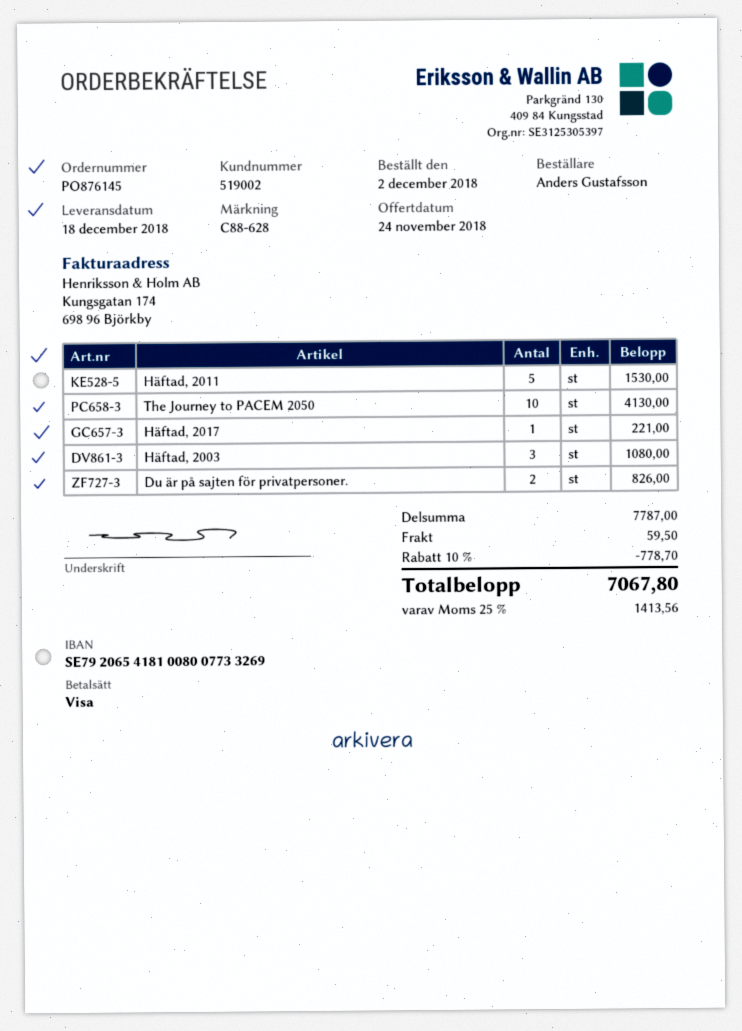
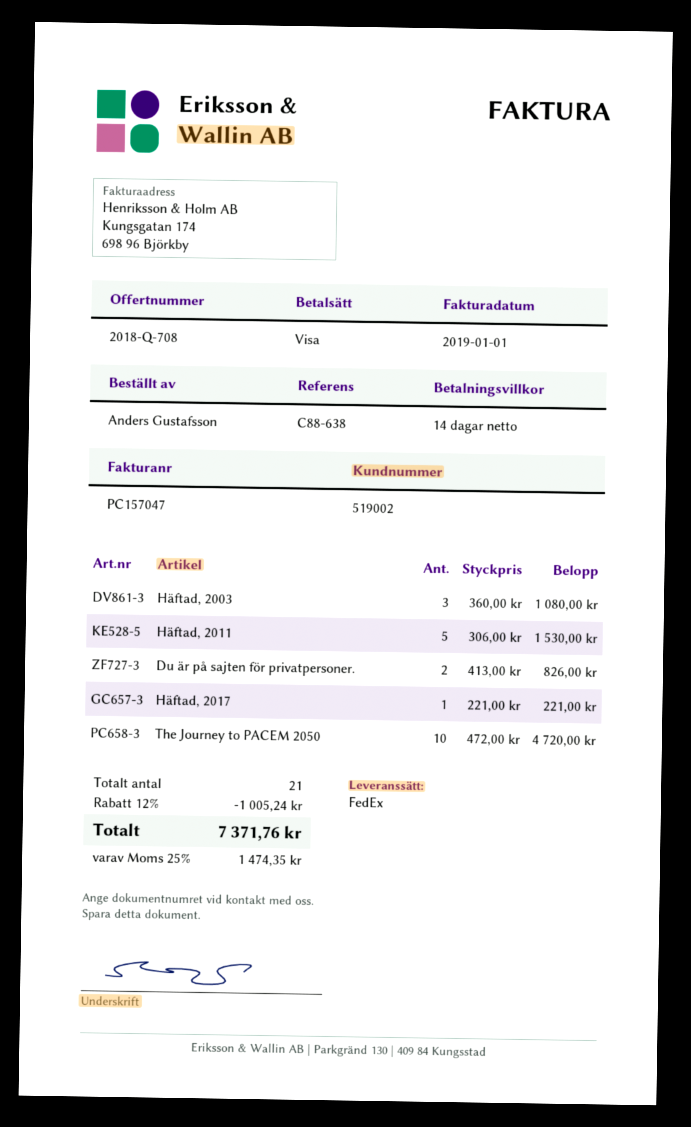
reference: C88-628 -> C88-638
The Journey to PACEM 2050: 10 for 4130.00 -> 10 for 4720.00
discount: 10% = 778.70 -> 12% = 1005.24
shipping: 59.50 -> none
tax: 25% = 1413.56 -> 25% = 1474.35
total: 7067.80 -> 7371.76

